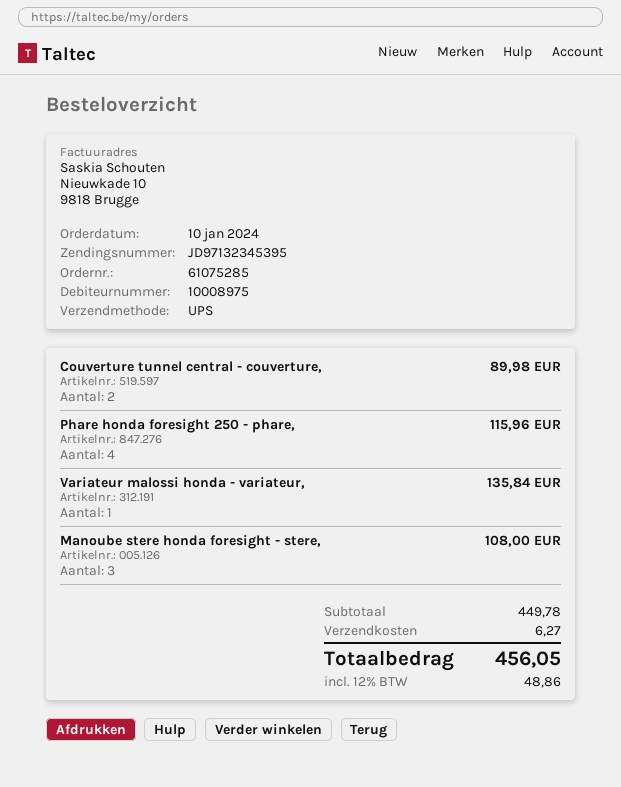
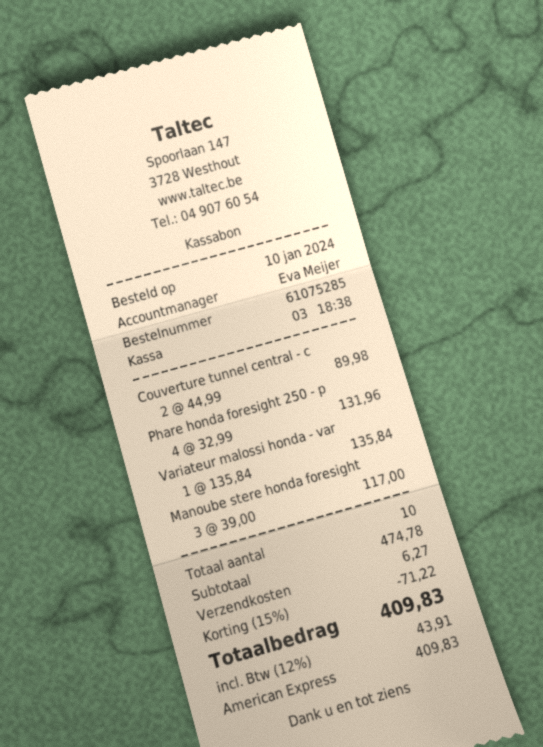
Phare honda foresight 250 - phare,: 4 for 115.96 -> 4 for 131.96
Manoube stere honda foresight - stere,: 3 for 108.00 -> 3 for 117.00
subtotal: 449.78 -> 474.78
discount: none -> 15% = 71.22
tax: 12% = 48.86 -> 12% = 43.91
total: 456.05 -> 409.83

